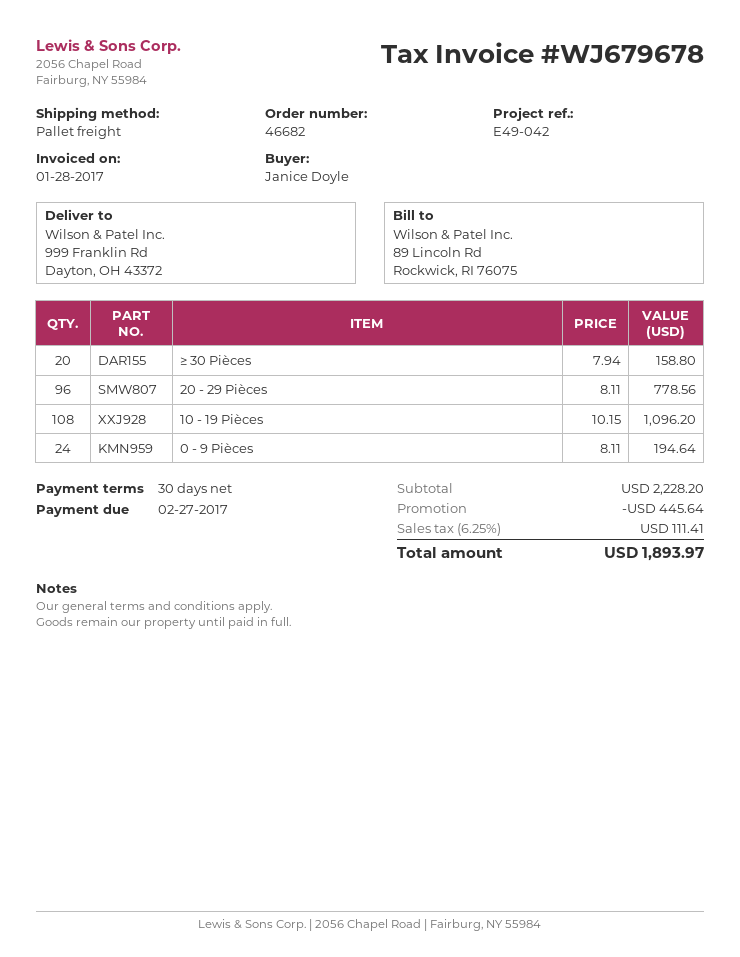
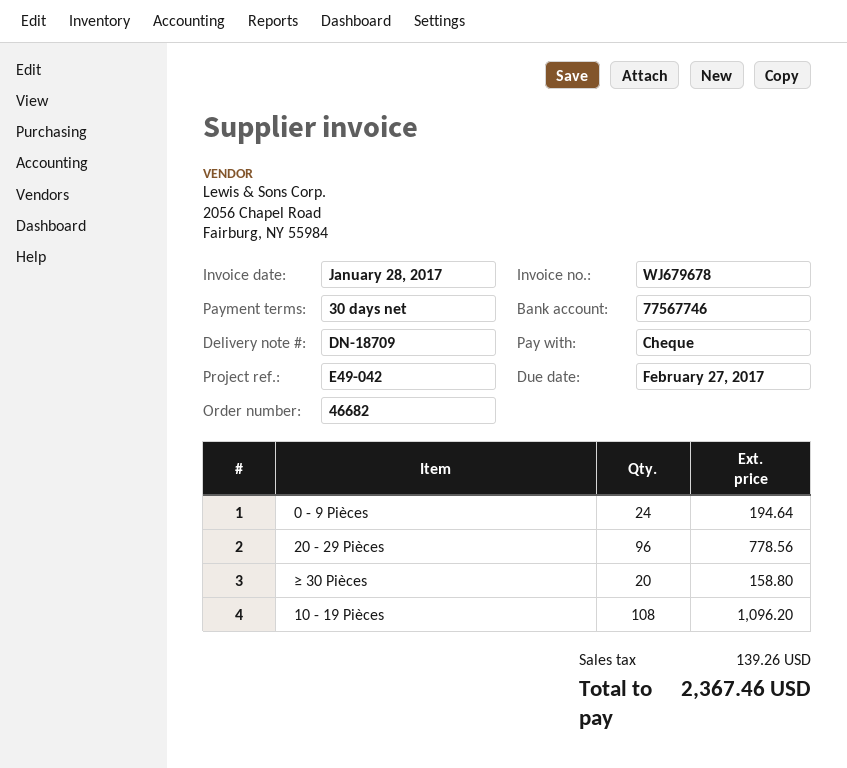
discount: 445.64 -> none
tax: 111.41 -> 139.26
total: 1893.97 -> 2367.46

